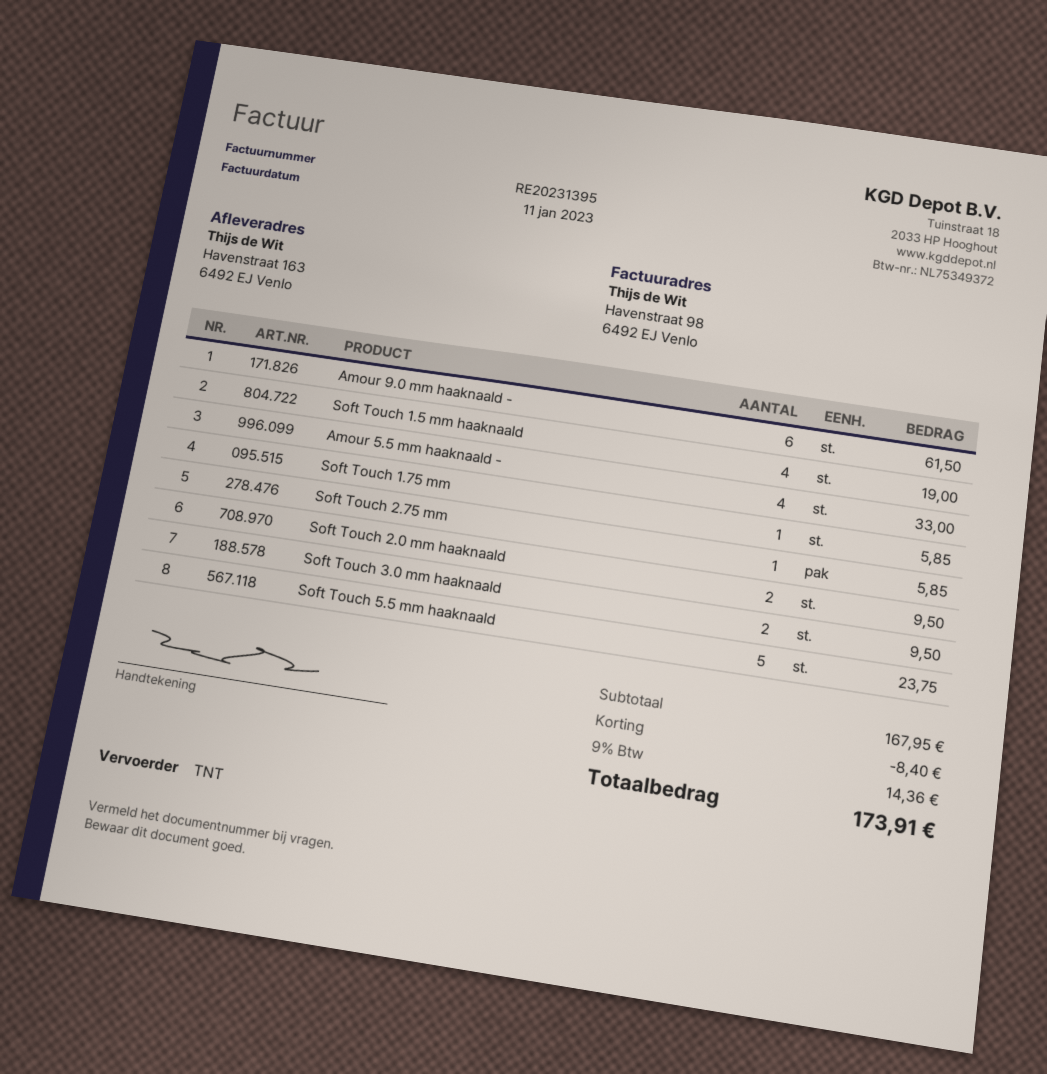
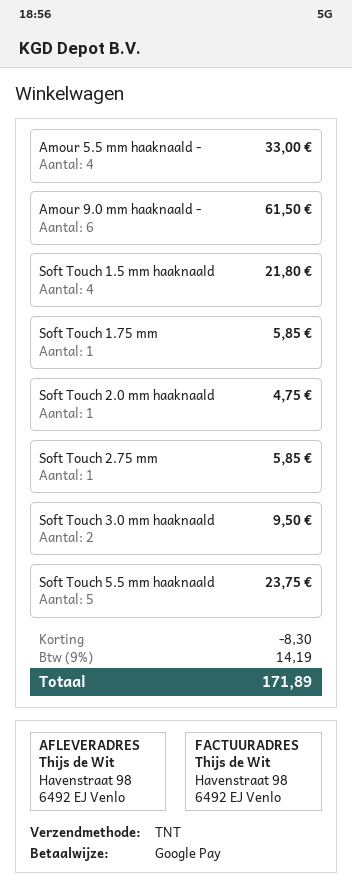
ship to: Havenstraat 163, 6492 EJ Venlo -> Havenstraat 98, 6492 EJ Venlo
Soft Touch 1.5 mm haaknaald: 4 for 19.00 -> 4 for 21.80
Soft Touch 2.0 mm haaknaald: 2 for 9.50 -> 1 for 4.75
discount: 8.40 -> 8.30
tax: 9% = 14.36 -> 9% = 14.19
total: 173.91 -> 171.89

